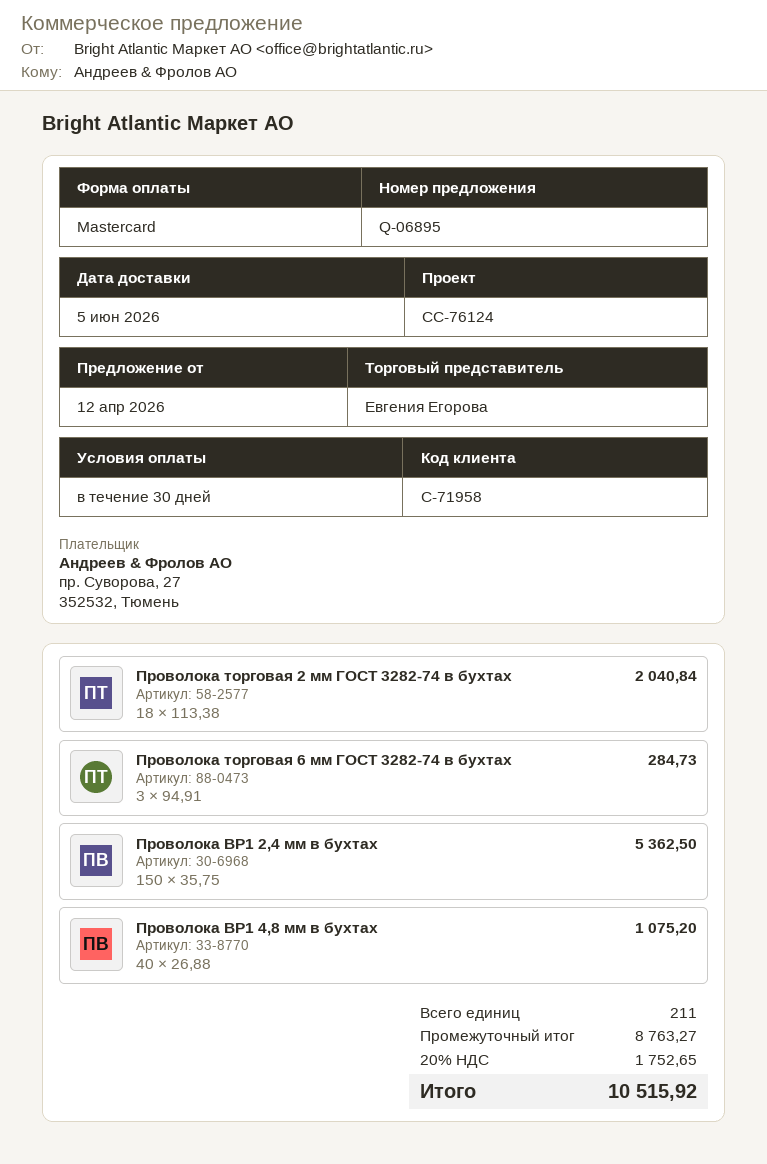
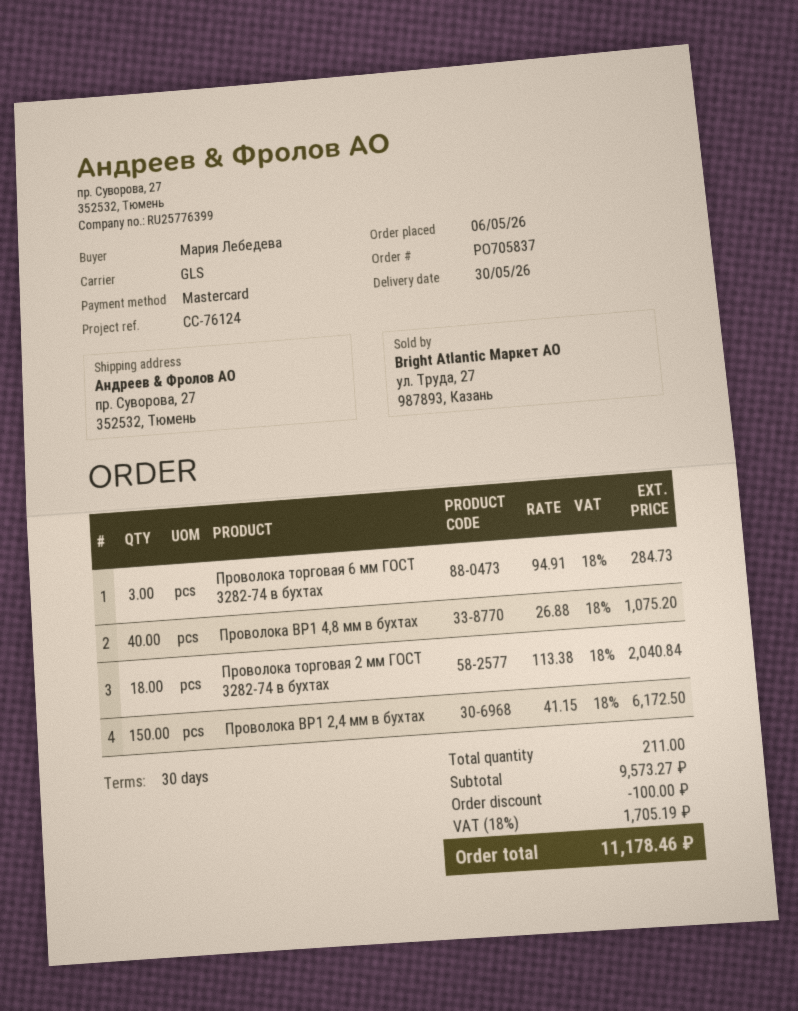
delivery date: 2026-06-05 -> 2026-05-30
Проволока ВР1 2,4 мм в бухтах: 150 x 35.75 = 5362.50 -> 150 x 41.15 = 6172.50
subtotal: 8763.27 -> 9573.27
discount: none -> 100.00
tax: 20% = 1752.65 -> 18% = 1705.19
total: 10515.92 -> 11178.46

